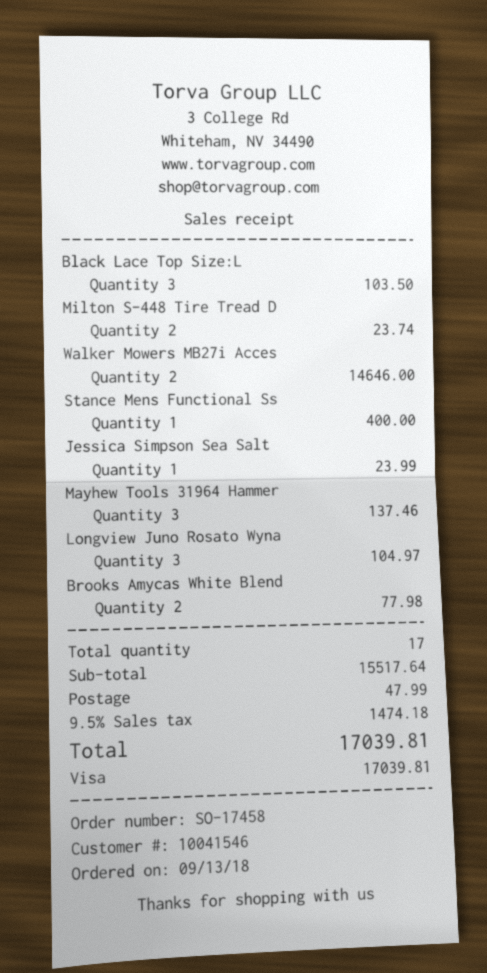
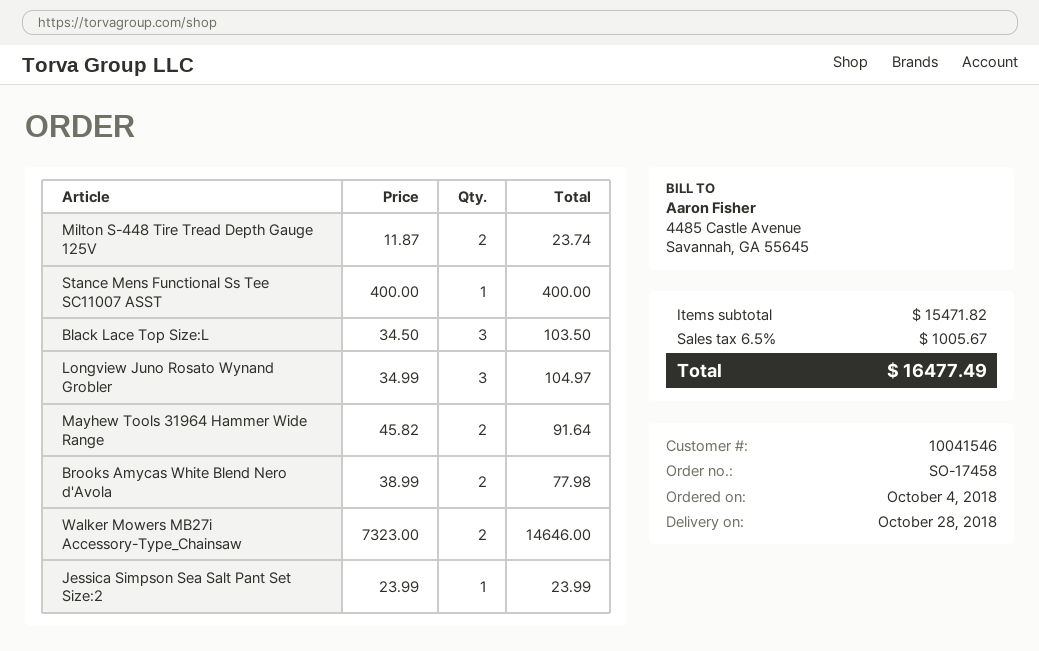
order date: 2018-09-13 -> 2018-10-04
Mayhew Tools 31964 Hammer: 3 for 137.46 -> 2 for 91.64
subtotal: 15517.64 -> 15471.82
shipping: 47.99 -> none
tax: 9.5% = 1474.18 -> 6.5% = 1005.67
total: 17039.81 -> 16477.49

